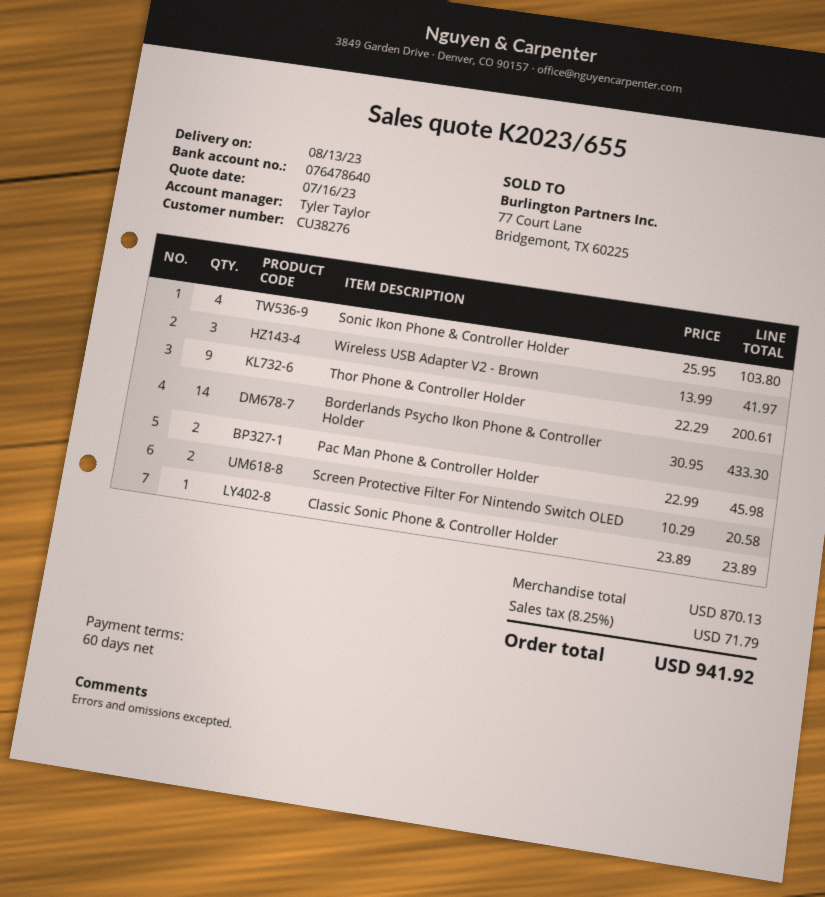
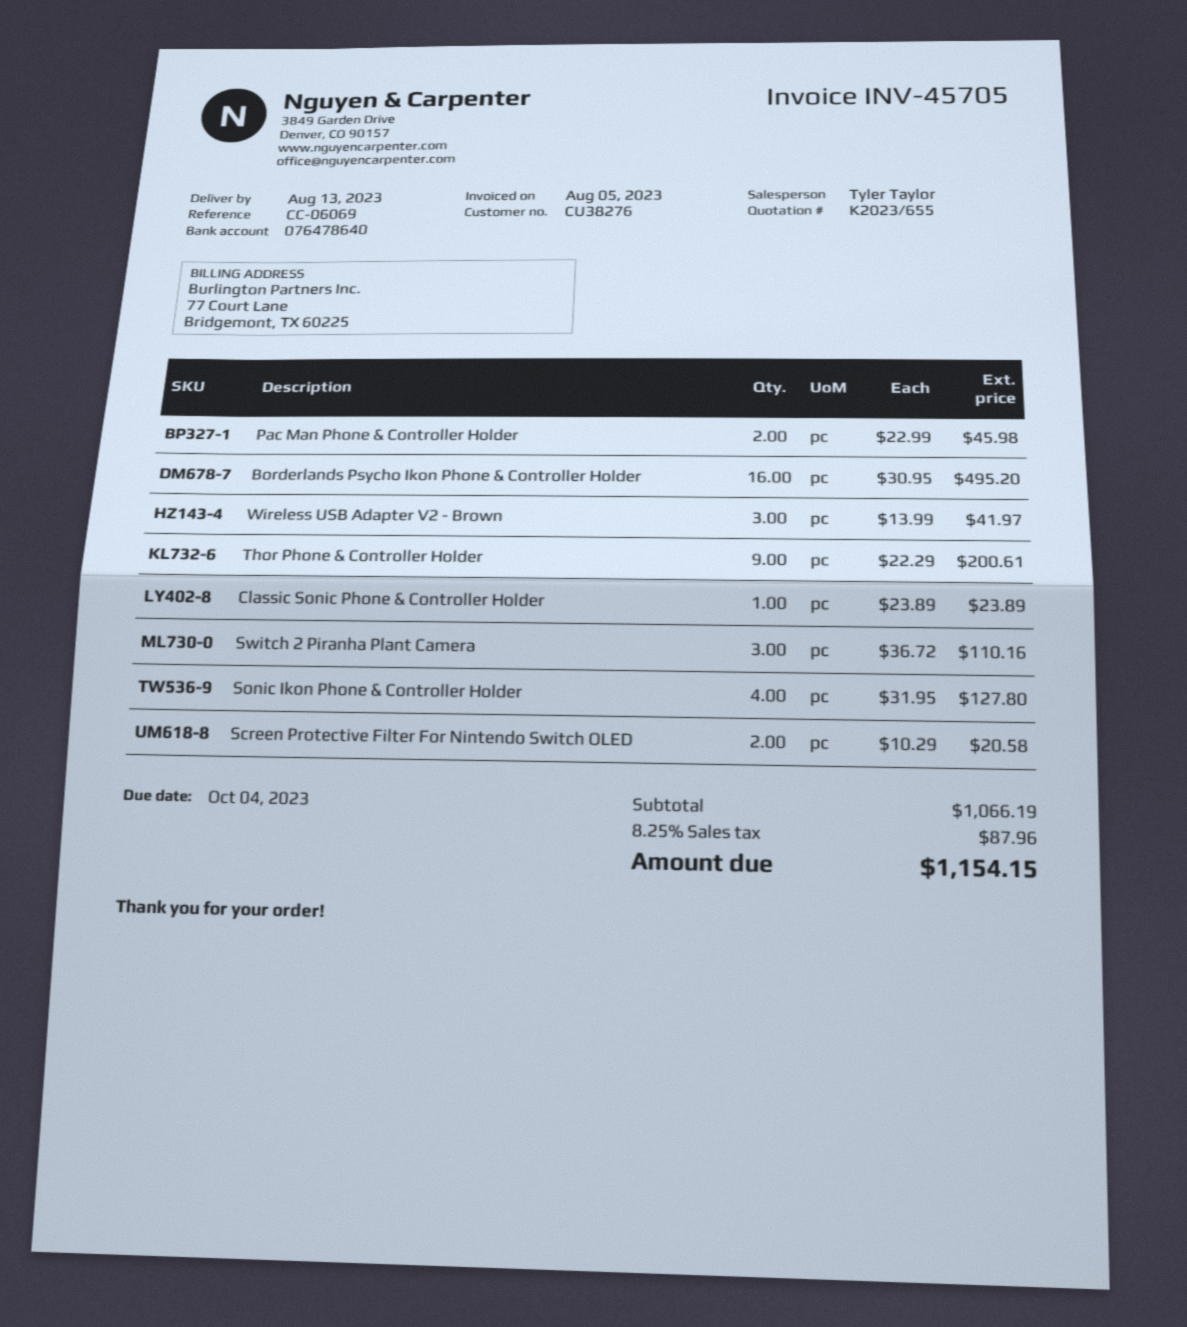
Sonic Ikon Phone & Controller Holder: 4 x 25.95 = 103.80 -> 4 x 31.95 = 127.80
Borderlands Psycho Ikon Phone & Controller Holder: 14 x 30.95 = 433.30 -> 16 x 30.95 = 495.20
Switch 2 Piranha Plant Camera: none -> 3 x 36.72 = 110.16
subtotal: 870.13 -> 1066.19
tax: 8.25% = 71.79 -> 8.25% = 87.96
total: 941.92 -> 1154.15

